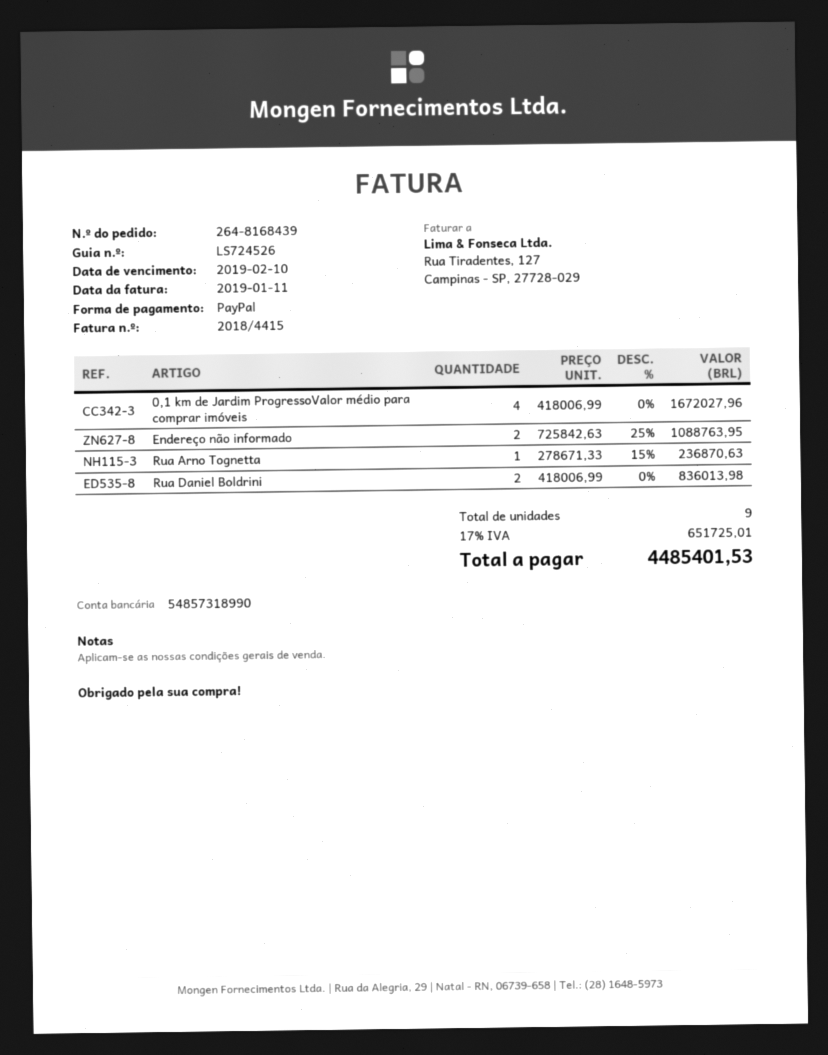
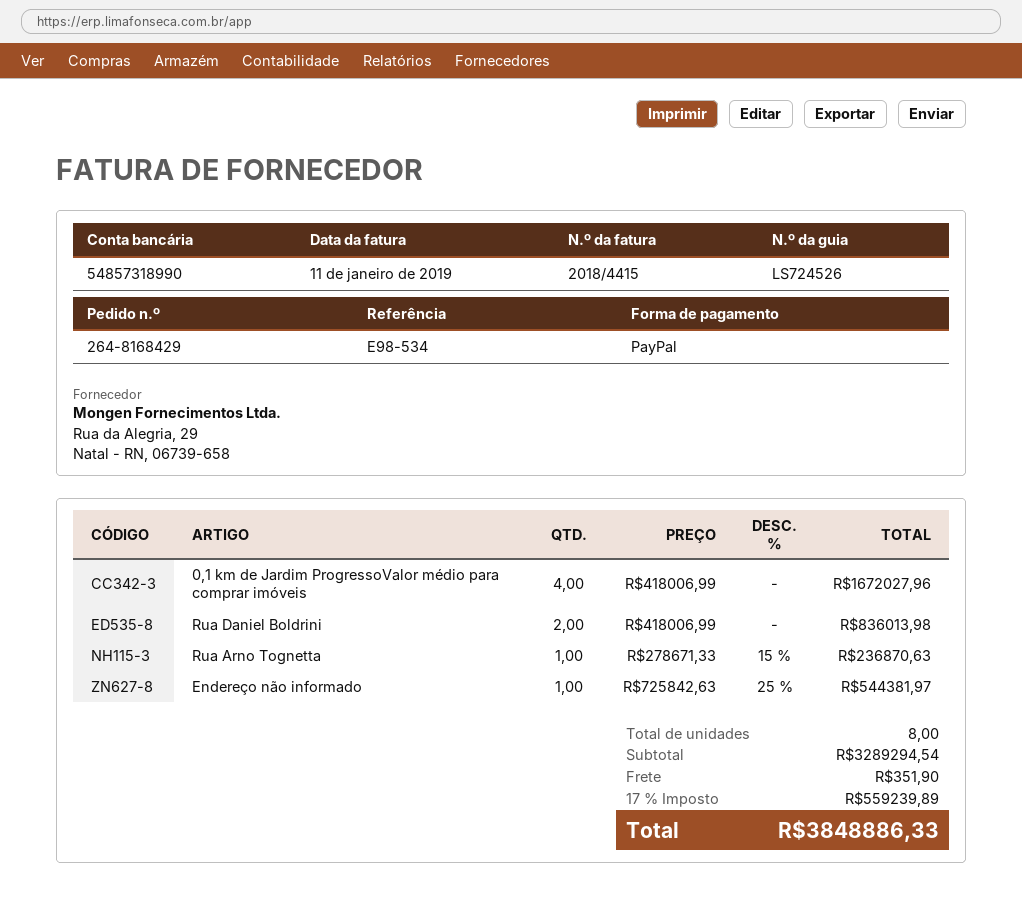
order number: 264-8168439 -> 264-8168429
Endereço não informado: 2 x 725842.63 - 25% = 1088763.95 -> 1 x 725842.63 - 25% = 544381.97
total quantity: 9 -> 8
shipping: none -> 351.90
tax: 17% = 651725.01 -> 17% = 559239.89
total: 4485401.53 -> 3848886.33

